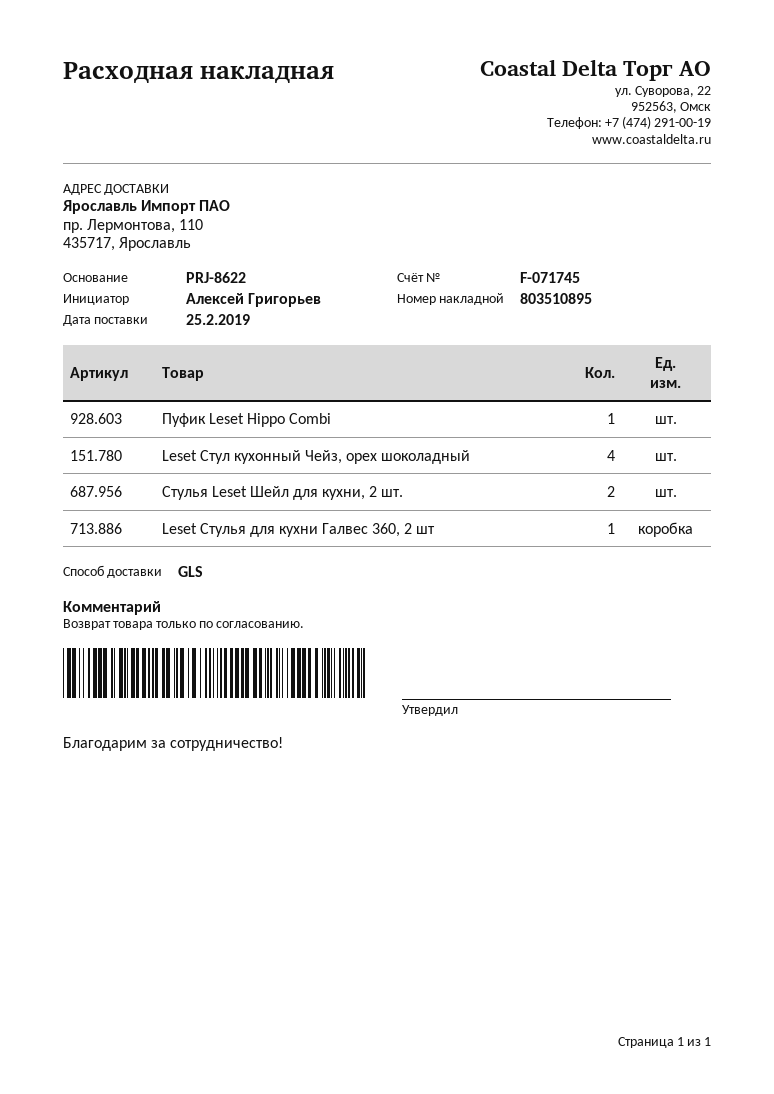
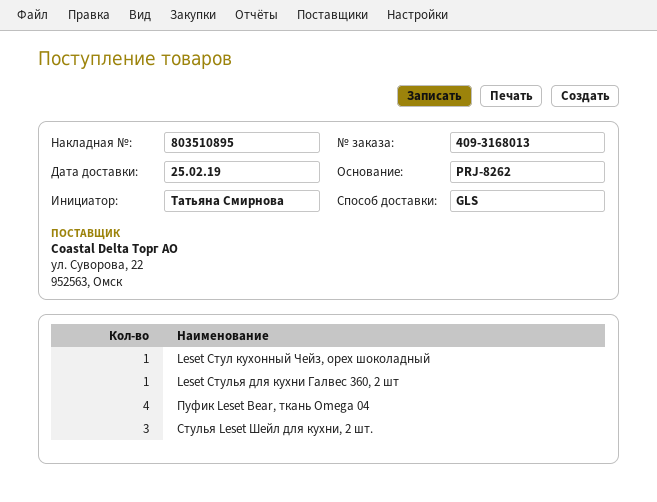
reference: PRJ-8622 -> PRJ-8262
ordered by: Алексей Григорьев -> Татьяна Смирнова
Пуфик Leset Hippo Combi: 1 -> none
Leset Стул кухонный Чейз, орех шоколадный: 4 -> 1
Стулья Leset Шейл для кухни, 2 шт.: 2 -> 3
Пуфик Leset Bear, ткань Omega 04: none -> 4

